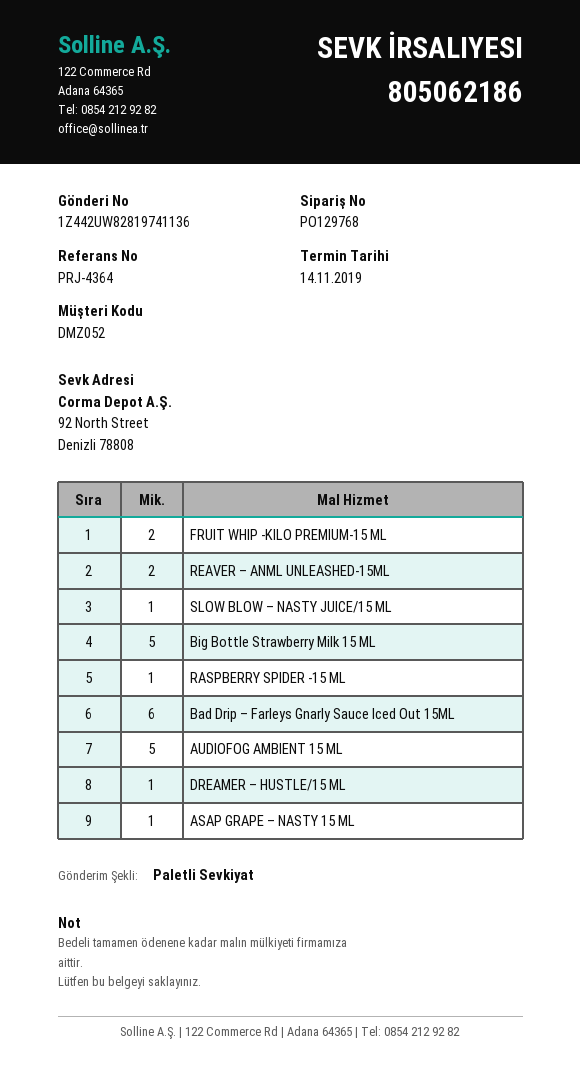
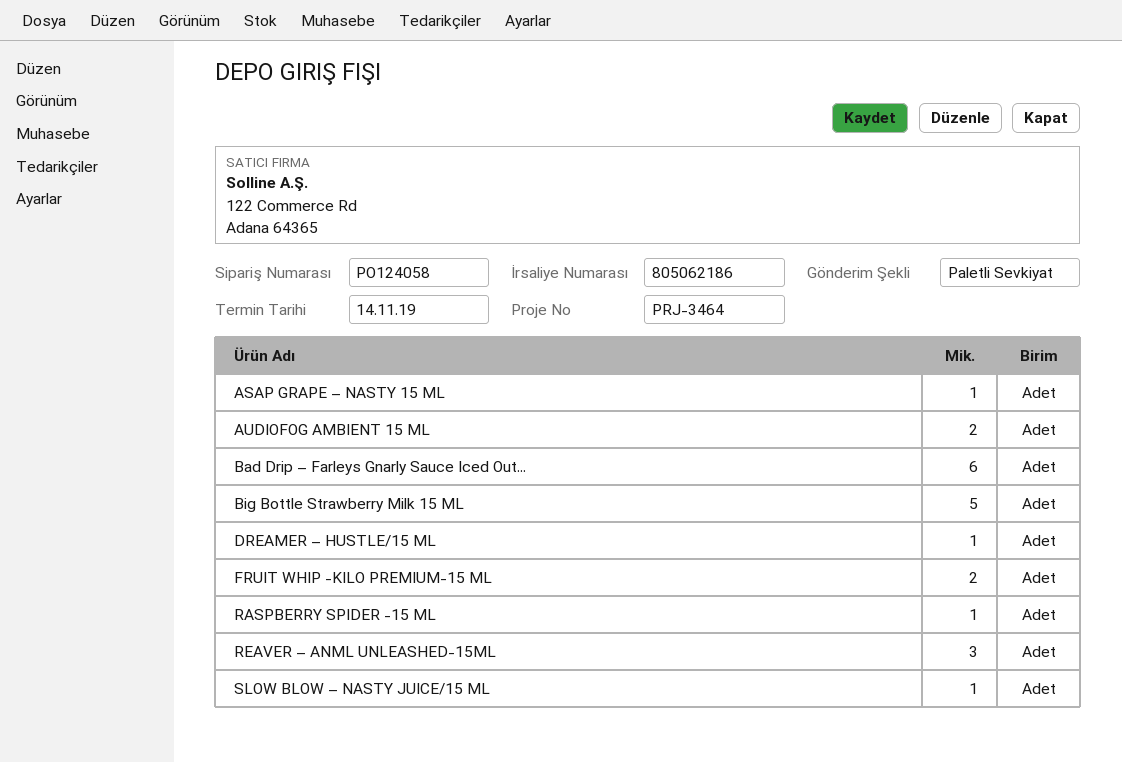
order number: PO129768 -> PO124058
reference: PRJ-4364 -> PRJ-3464
REAVER – ANML UNLEASHED-15ML: 2 -> 3
AUDIOFOG AMBIENT 15 ML: 5 -> 2

